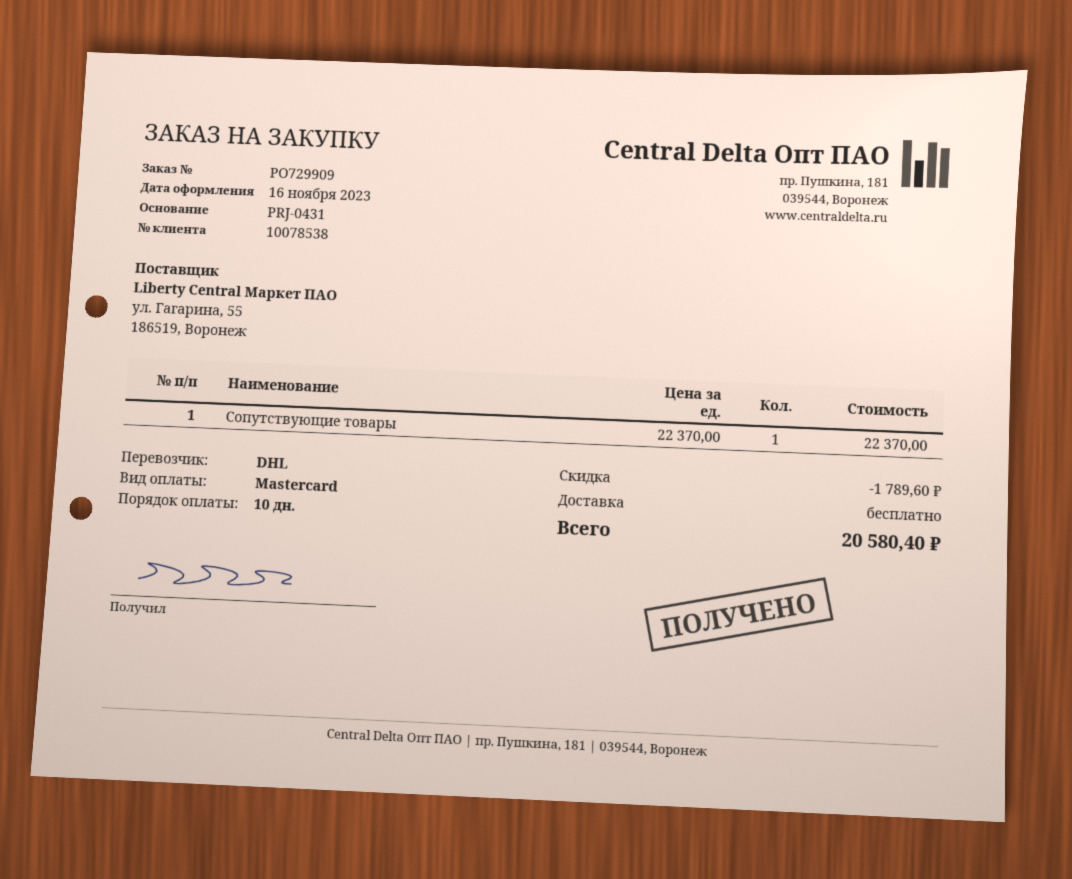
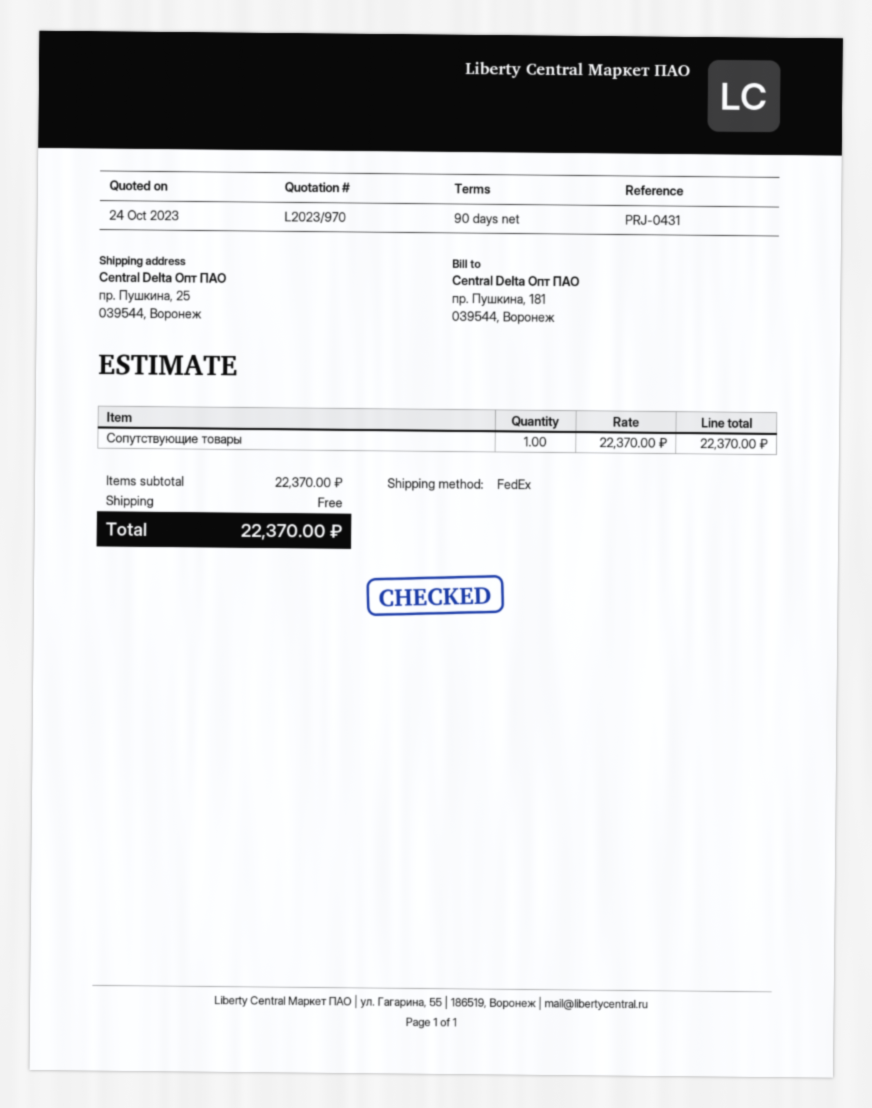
payment terms: 10 days -> 90 days
shipping method: DHL -> FedEx
discount: 1789.60 -> none
total: 20580.40 -> 22370.00

